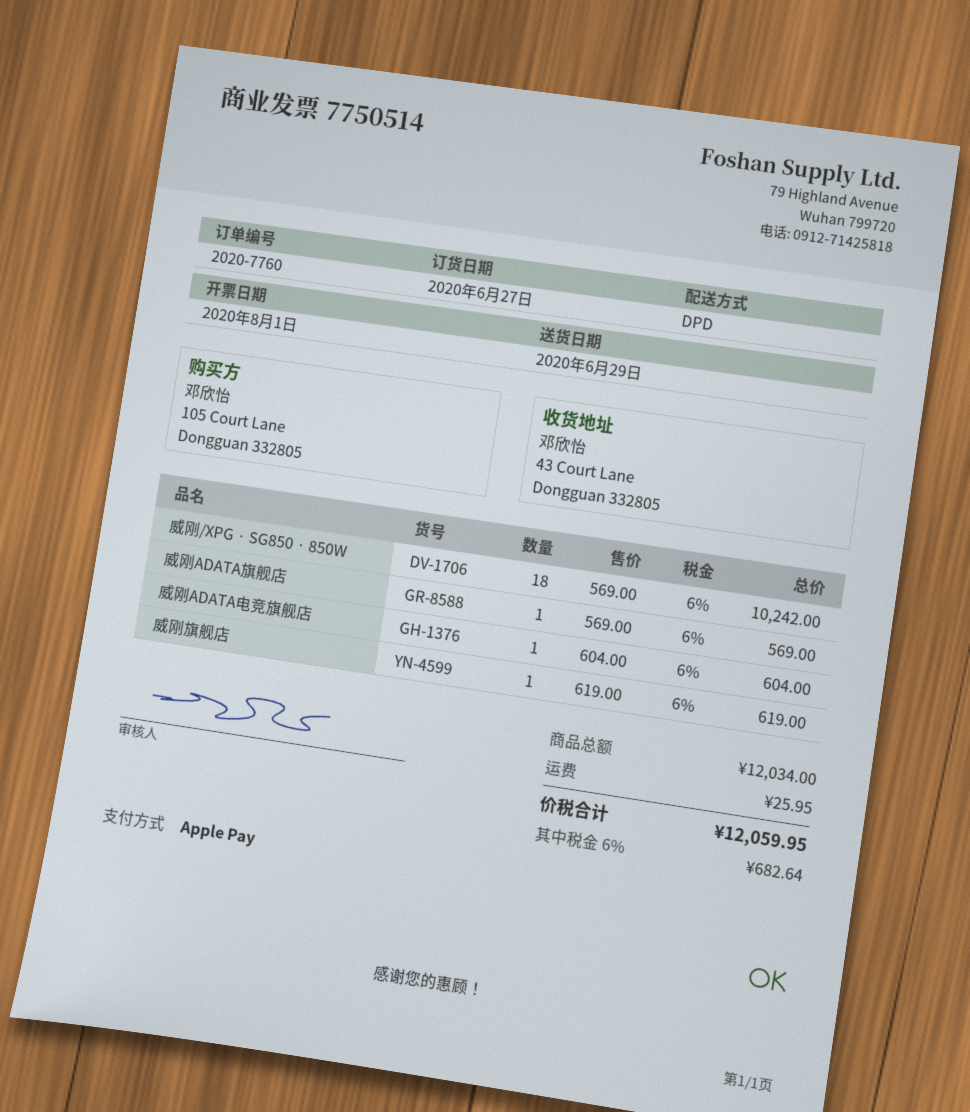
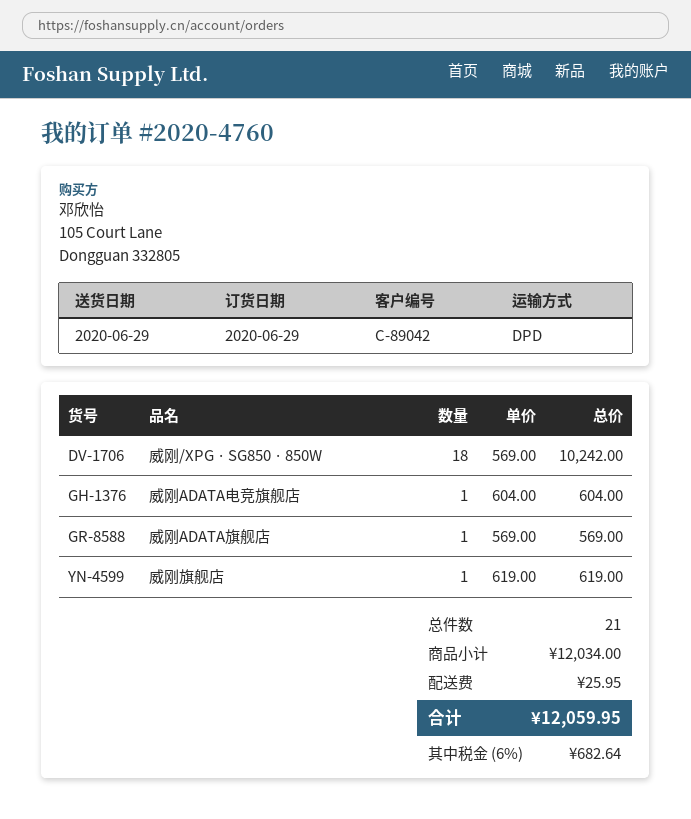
order number: 2020-7760 -> 2020-4760
order date: 2020-06-27 -> 2020-06-29

